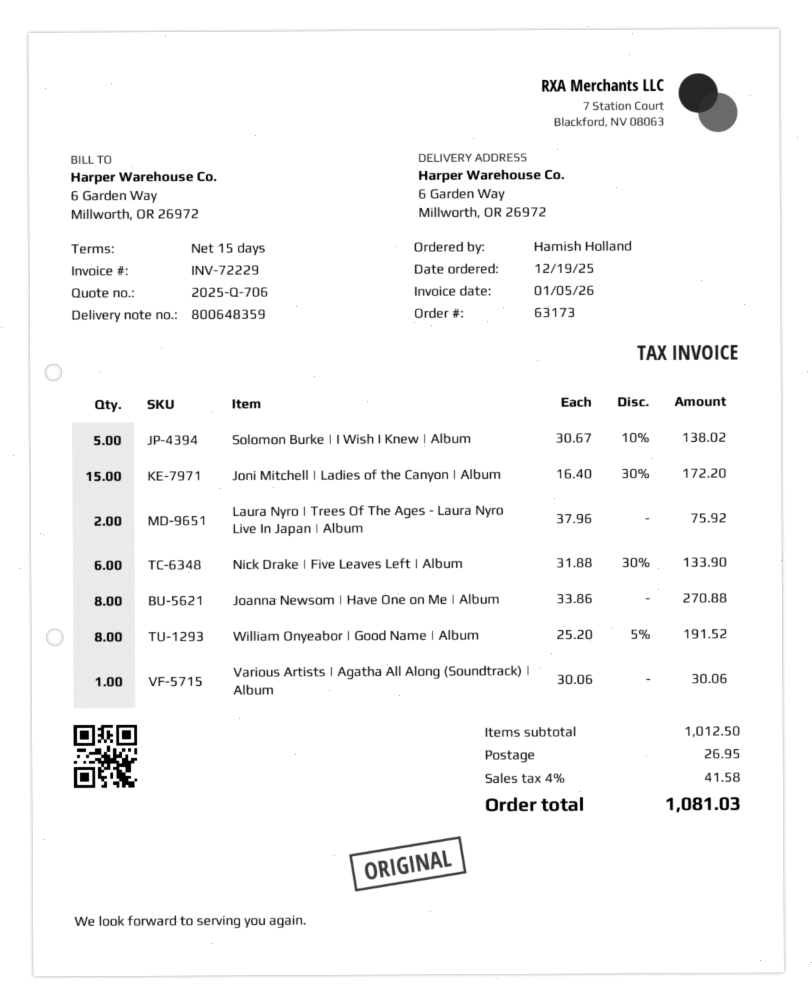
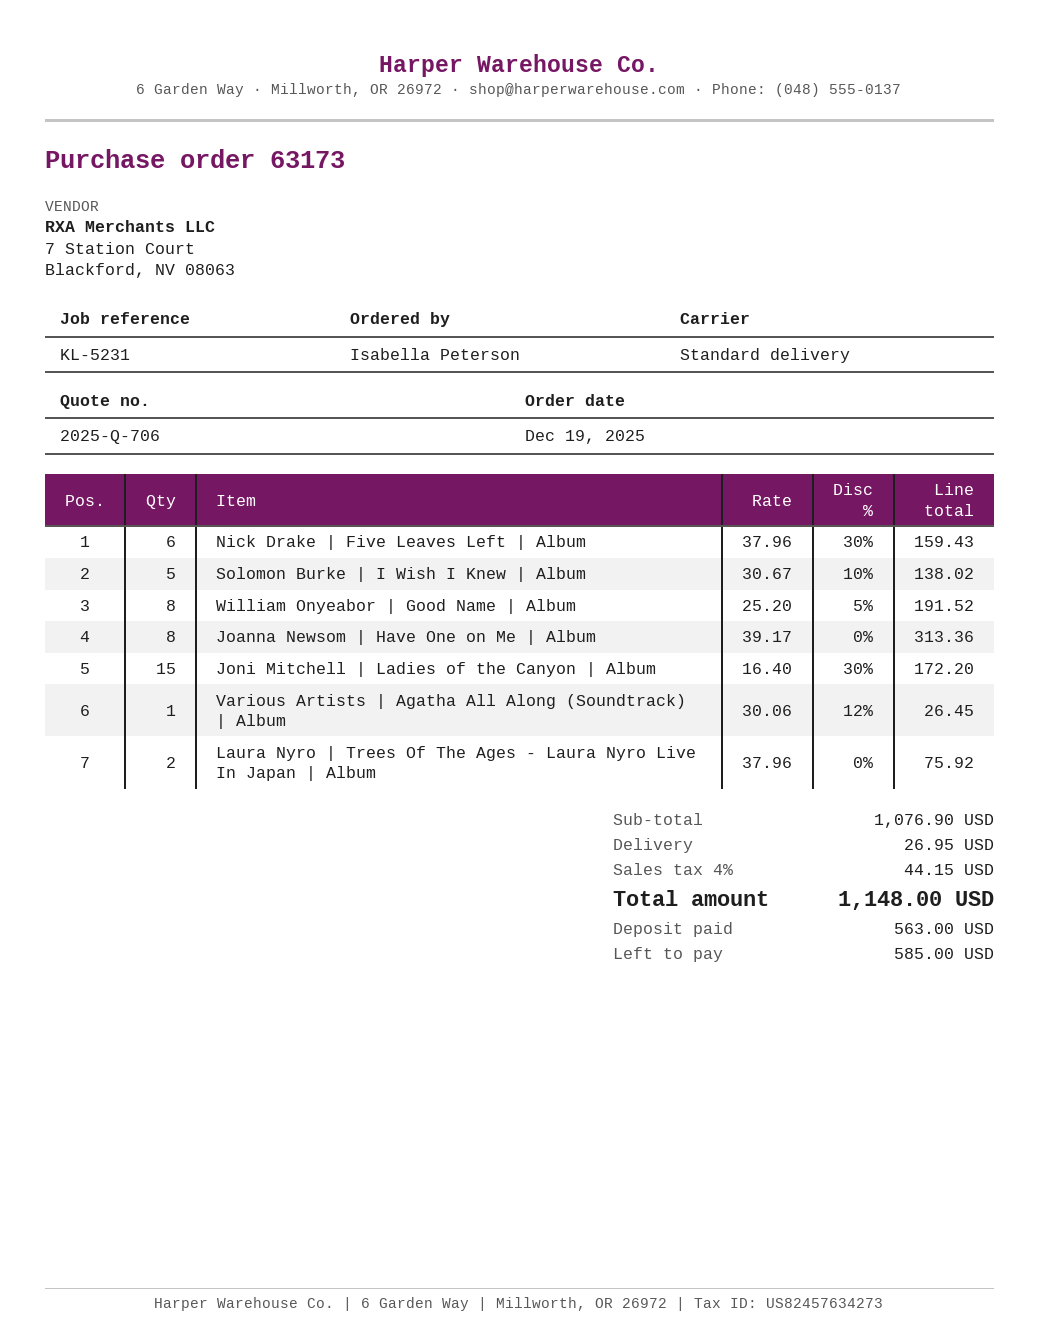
ordered by: Hamish Holland -> Isabella Peterson
Nick Drake | Five Leaves Left | Album: 6 x 31.88 - 30% = 133.90 -> 6 x 37.96 - 30% = 159.43
Joanna Newsom | Have One on Me | Album: 8 x 33.86 = 270.88 -> 8 x 39.17 = 313.36
Various Artists | Agatha All Along (Soundtrack) | Album: 1 x 30.06 = 30.06 -> 1 x 30.06 - 12% = 26.45
subtotal: 1012.50 -> 1076.90
tax: 4% = 41.58 -> 4% = 44.15
total: 1081.03 -> 1148.00

